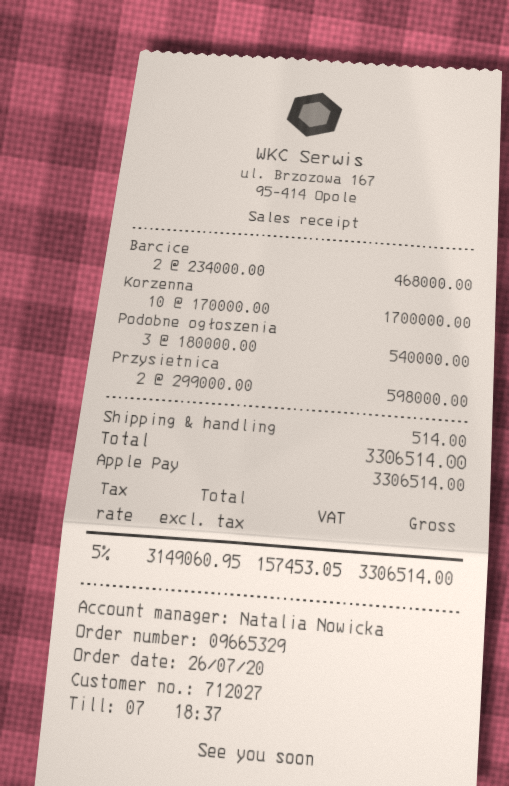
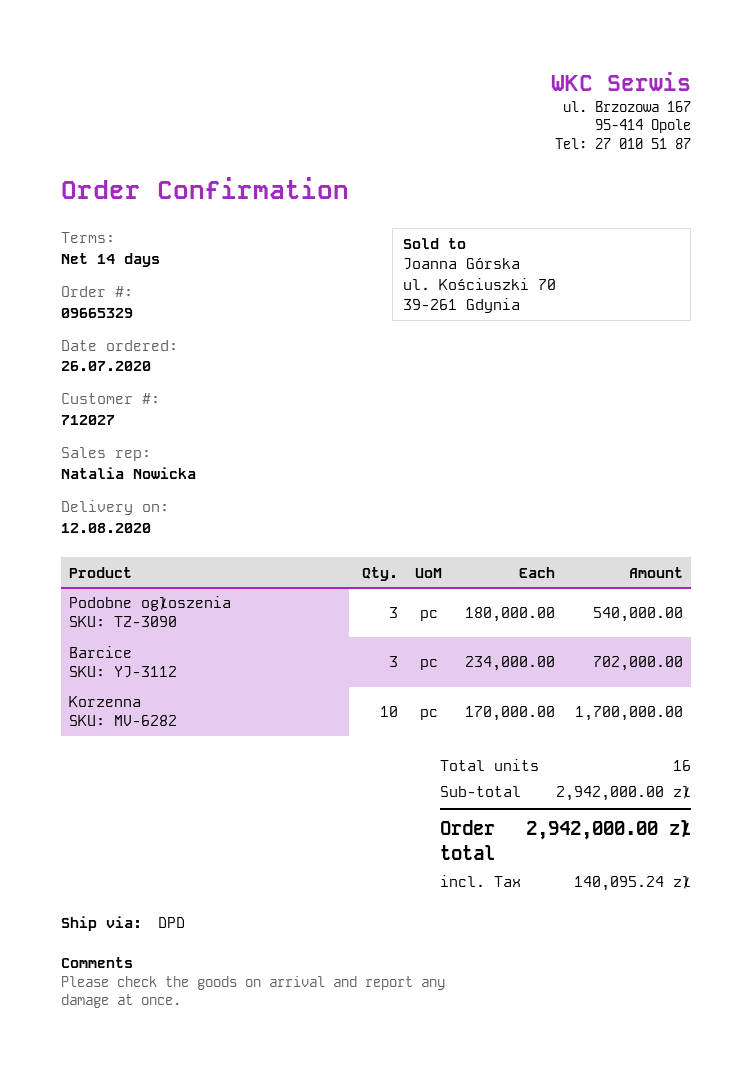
Barcice: 2 x 234000.00 = 468000.00 -> 3 x 234000.00 = 702000.00
Przysietnica: 2 x 299000.00 = 598000.00 -> none
shipping: 514.00 -> none
tax: 157453.05 -> 140095.24
total: 3306514.00 -> 2942000.00

